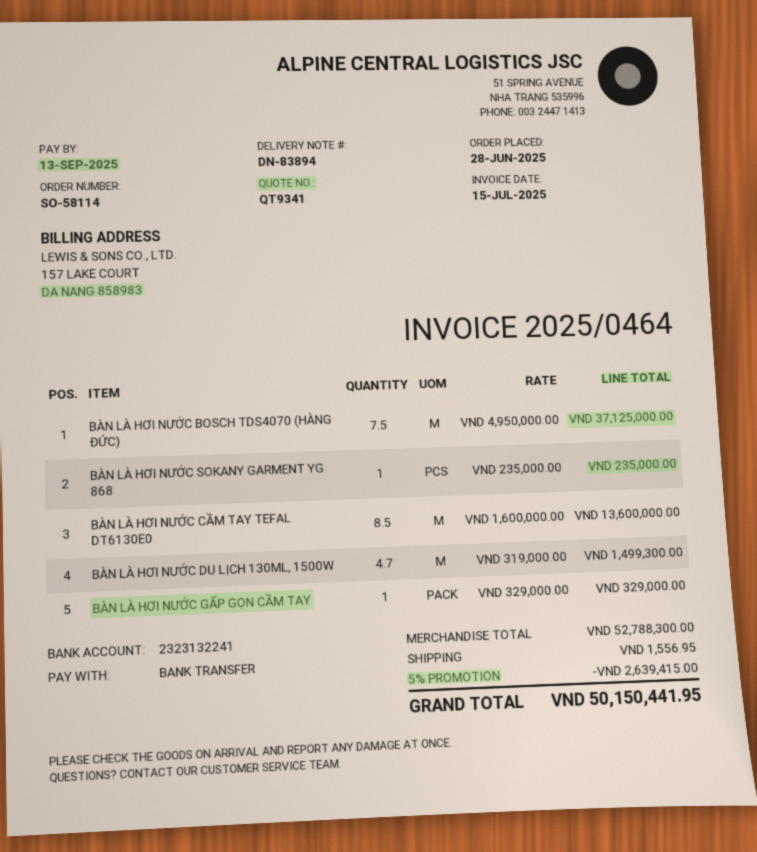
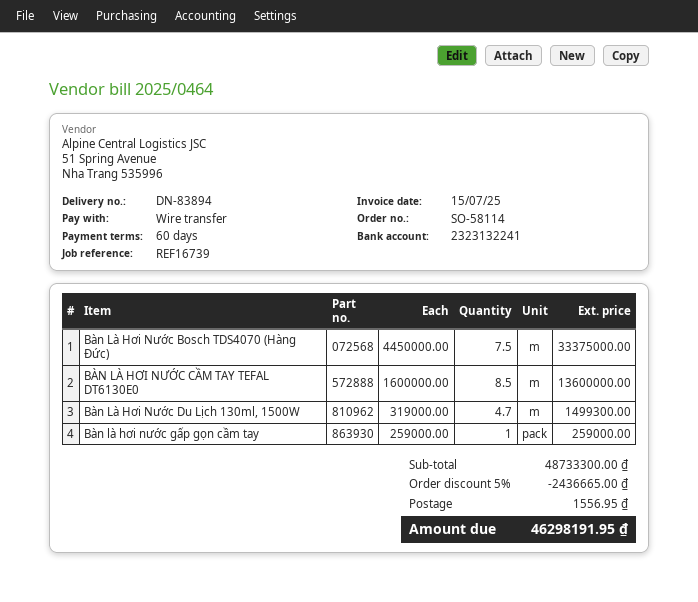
BÀN LÀ HƠI NƯỚC BOSCH TDS4070 (HÀNG ĐỨC): 7.5 x 4950000.00 = 37125000.00 -> 7.5 x 4450000.00 = 33375000.00
BÀN LÀ HƠI NƯỚC SOKANY GARMENT YG 868: 1 x 235000.00 = 235000.00 -> none
BÀN LÀ HƠI NƯỚC GẤP GỌN CẦM TAY: 1 x 329000.00 = 329000.00 -> 1 x 259000.00 = 259000.00
subtotal: 52788300.00 -> 48733300.00
discount: 5% = 2639415.00 -> 5% = 2436665.00
total: 50150441.95 -> 46298191.95

